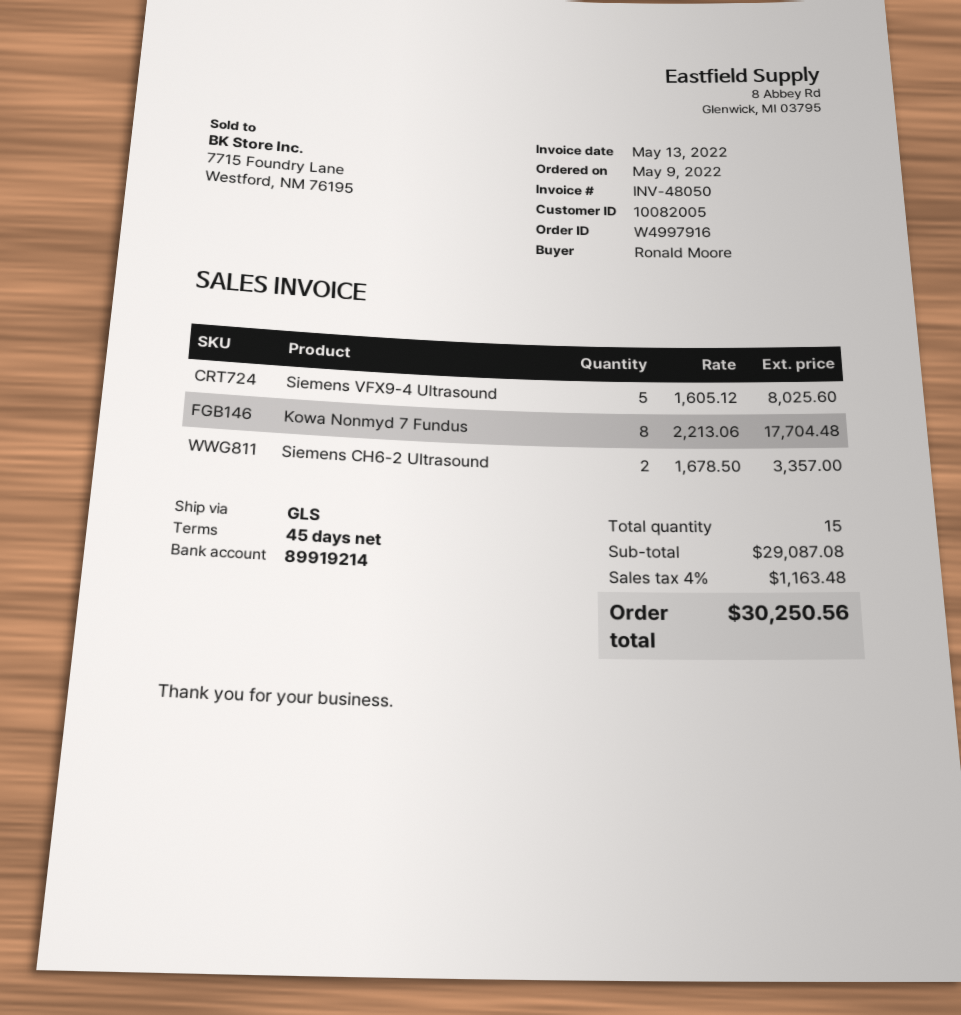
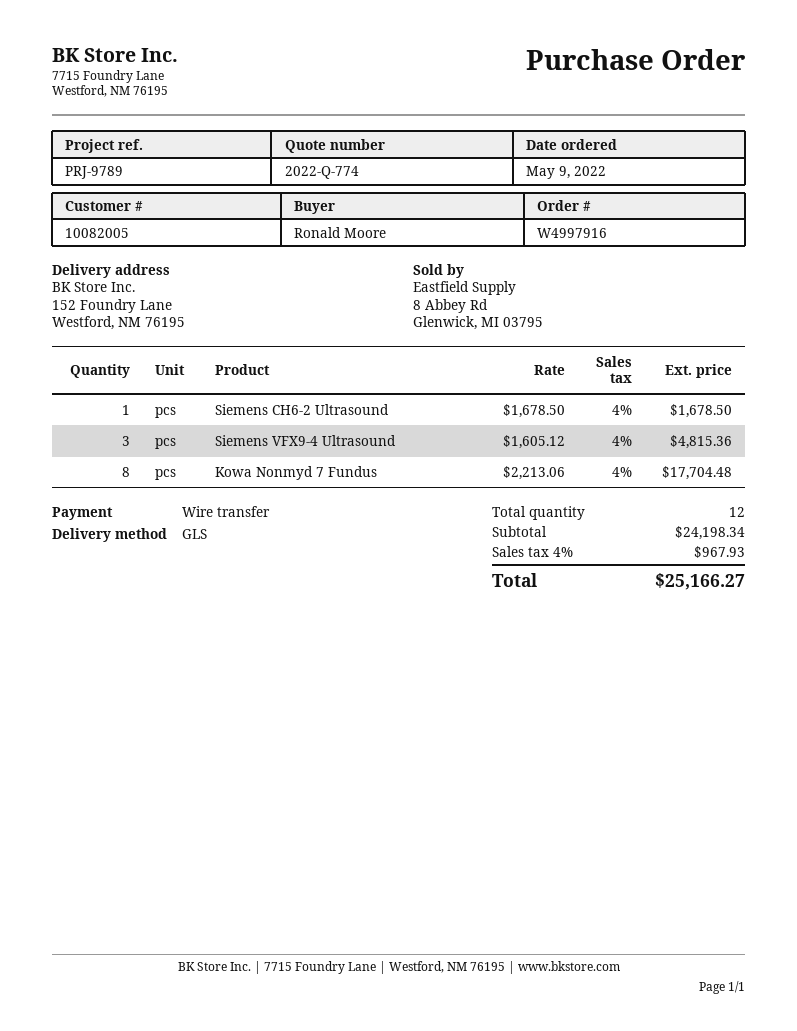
Siemens VFX9-4 Ultrasound: 5 x 1605.12 = 8025.60 -> 3 x 1605.12 = 4815.36
Siemens CH6-2 Ultrasound: 2 x 1678.50 = 3357.00 -> 1 x 1678.50 = 1678.50
total quantity: 15 -> 12
subtotal: 29087.08 -> 24198.34
tax: 4% = 1163.48 -> 4% = 967.93
total: 30250.56 -> 25166.27

